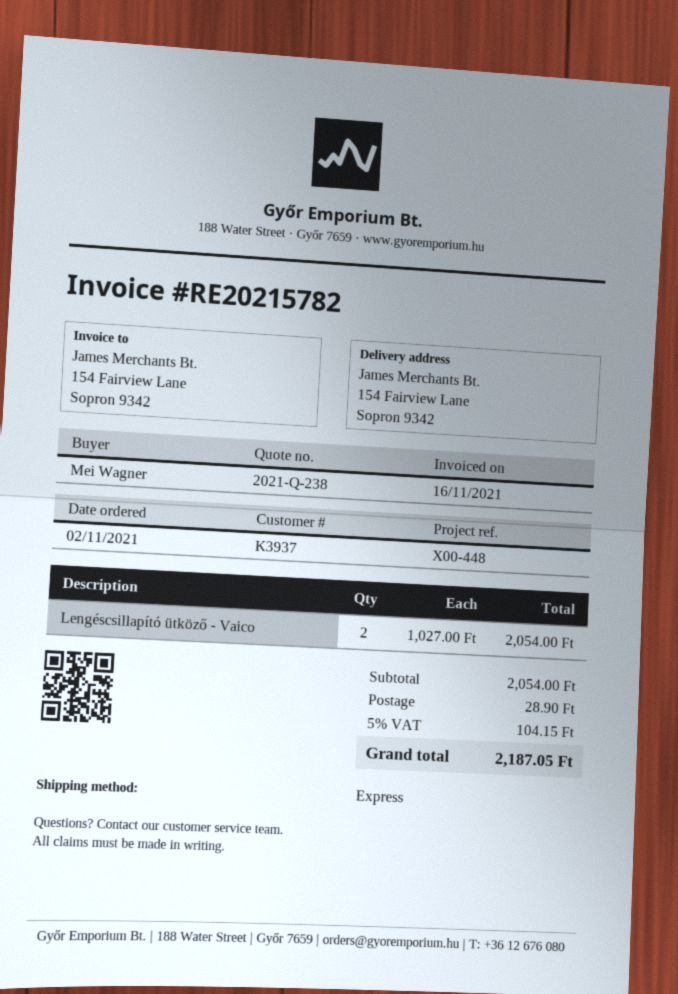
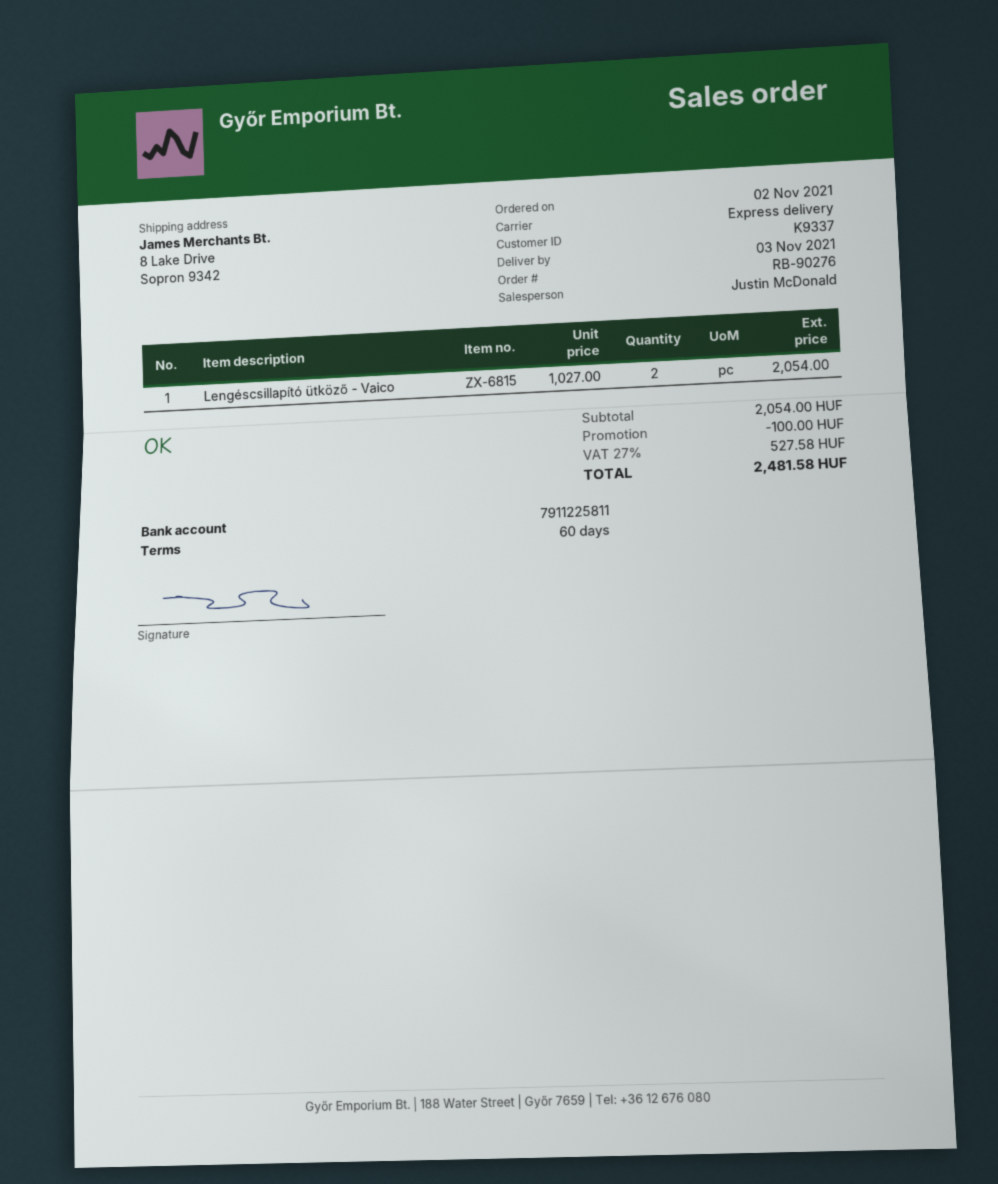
customer number: K3937 -> K9337
ship to: 154 Fairview Lane, Sopron 9342 -> 8 Lake Drive, Sopron 9342
discount: none -> 100.00
shipping: 28.90 -> none
tax: 5% = 104.15 -> 27% = 527.58
total: 2187.05 -> 2481.58

